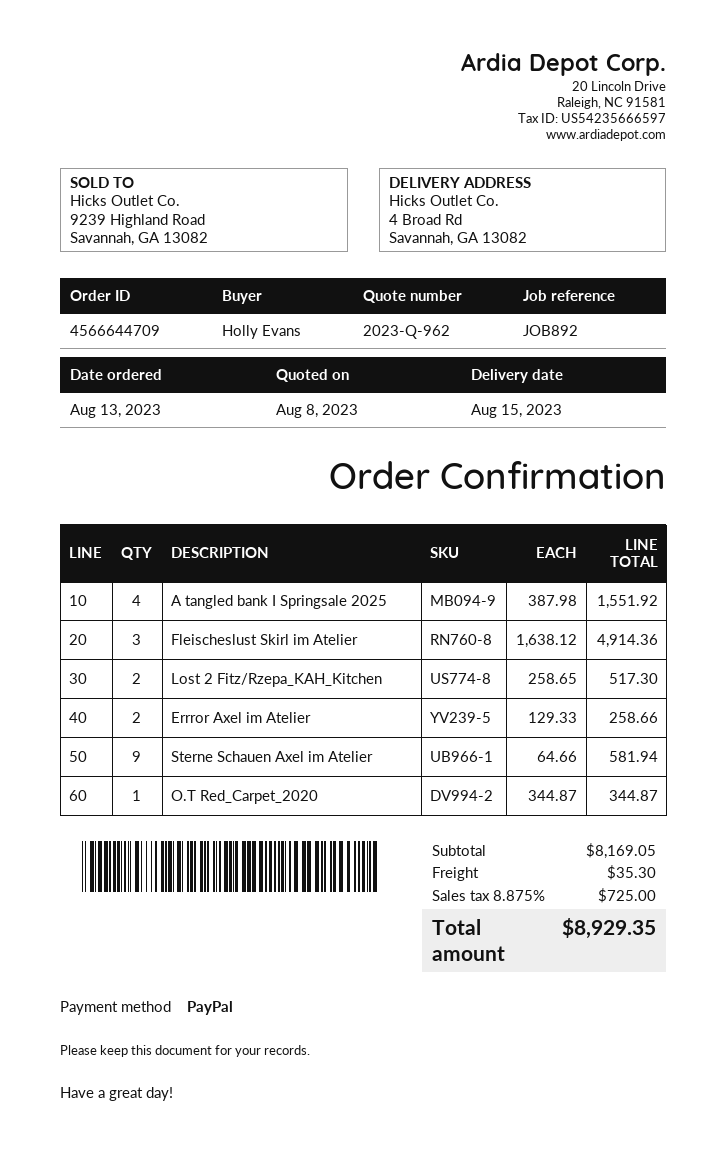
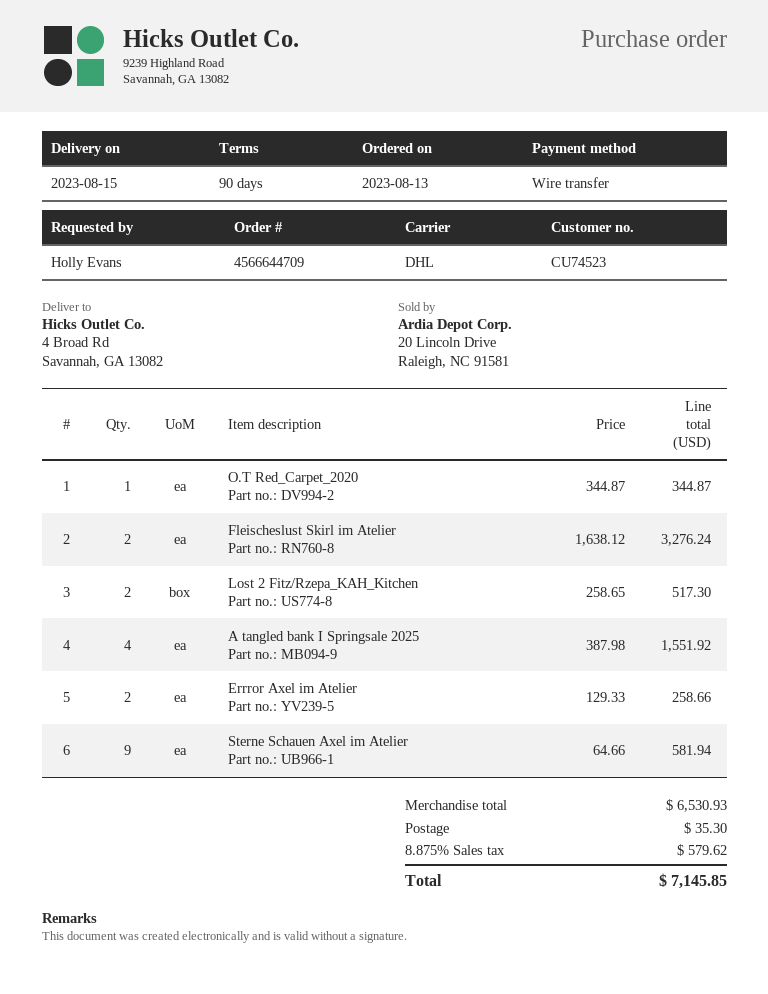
payment method: PayPal -> bank transfer
Fleischeslust Skirl im Atelier: 3 x 1638.12 = 4914.36 -> 2 x 1638.12 = 3276.24
subtotal: 8169.05 -> 6530.93
tax: 8.875% = 725.00 -> 8.875% = 579.62
total: 8929.35 -> 7145.85

